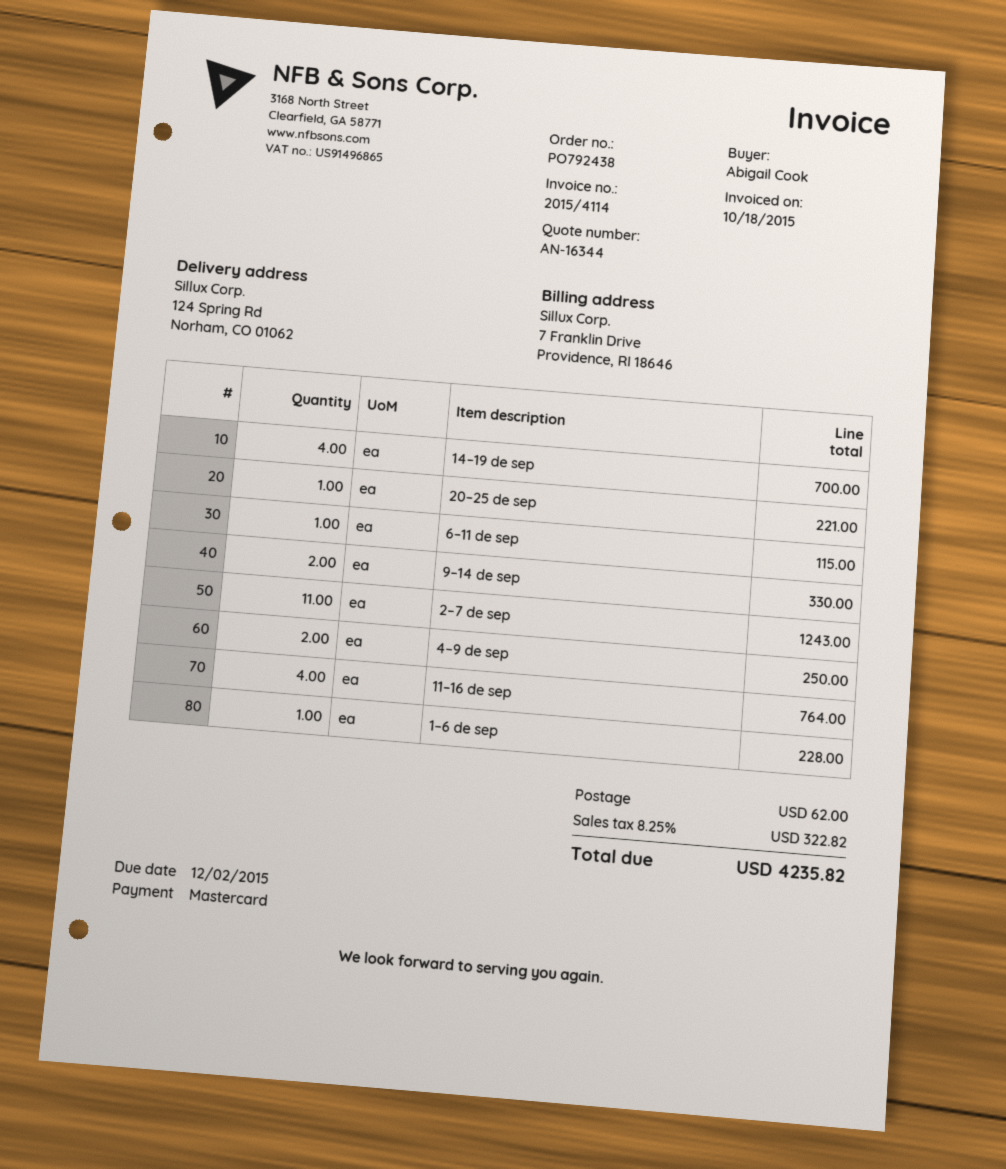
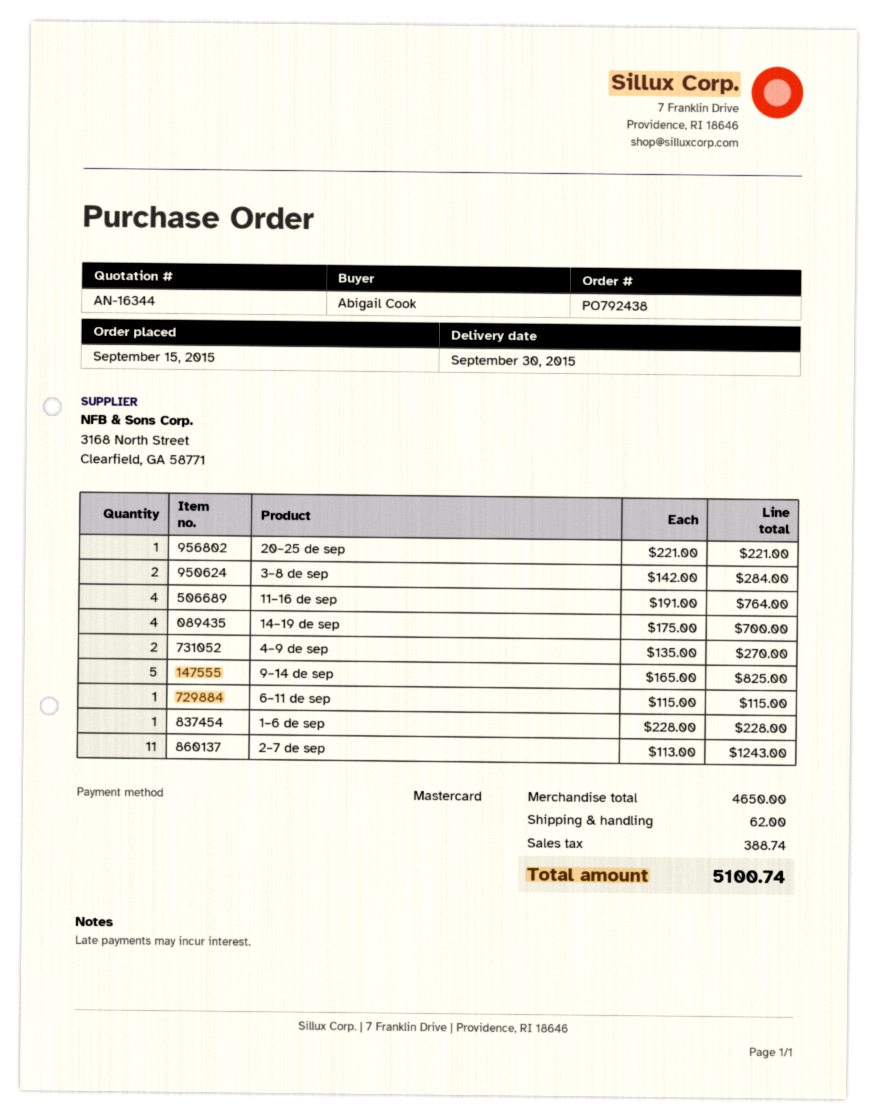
9–14 de sep: 2 for 330.00 -> 5 for 825.00
4–9 de sep: 2 for 250.00 -> 2 for 270.00
3–8 de sep: none -> 2 for 284.00
tax: 322.82 -> 388.74
total: 4235.82 -> 5100.74

